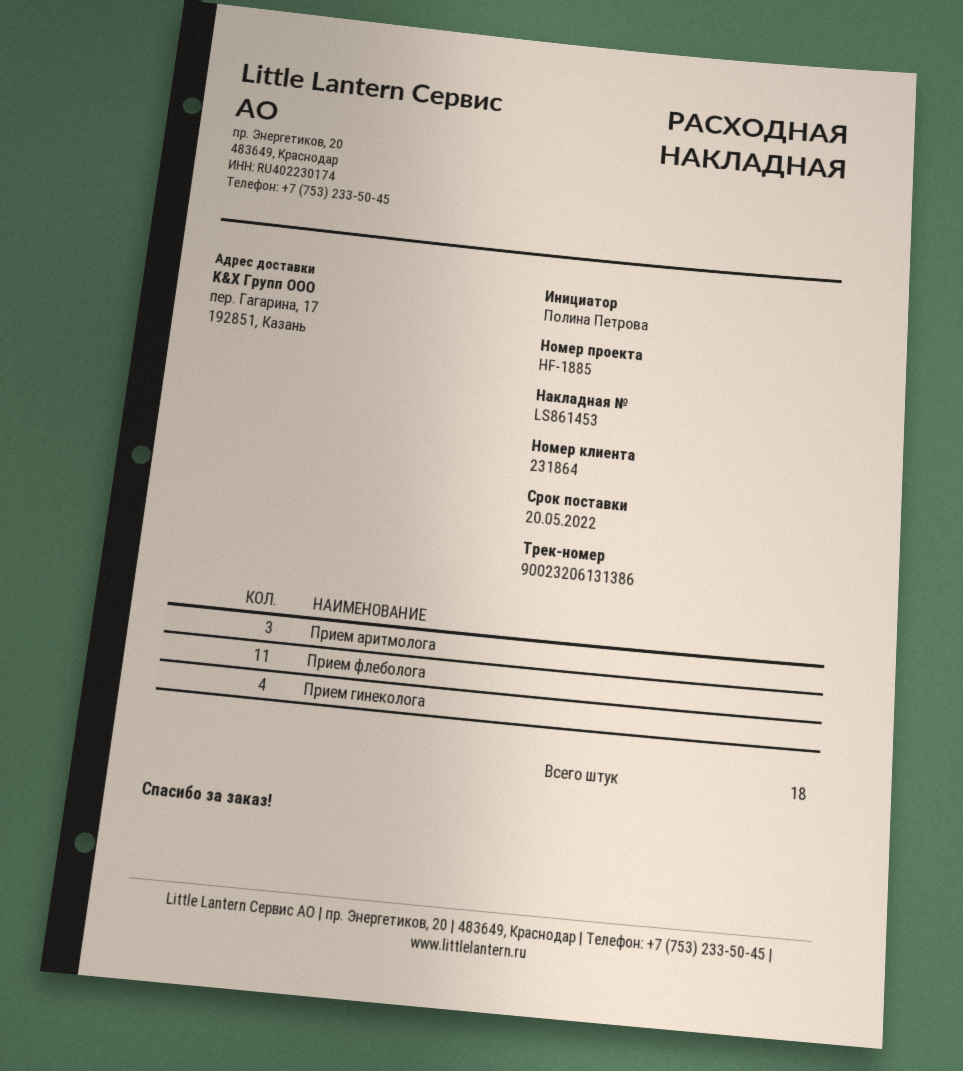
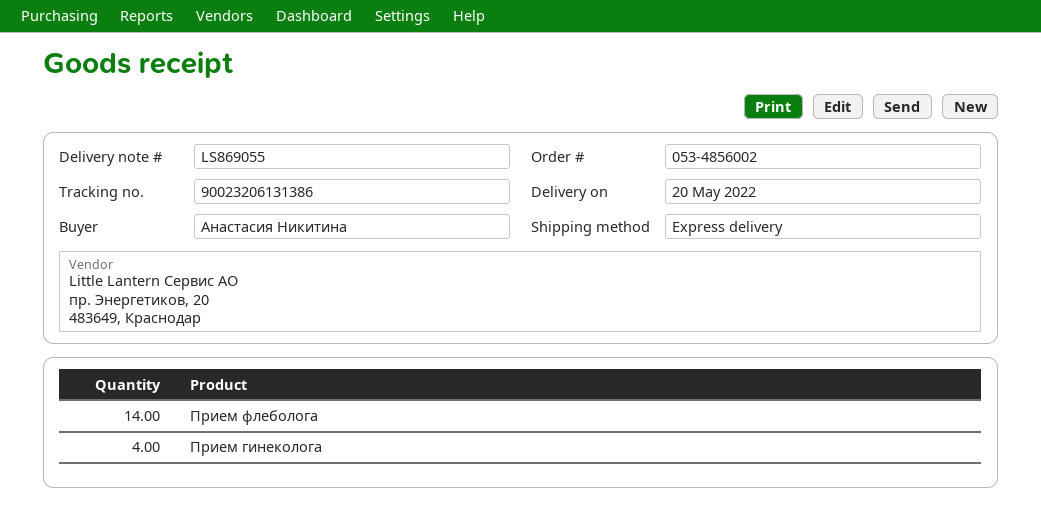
delivery note number: LS861453 -> LS869055
ordered by: Полина Петрова -> Анастасия Никитина
Прием аритмолога: 3 -> none
Прием флеболога: 11 -> 14

